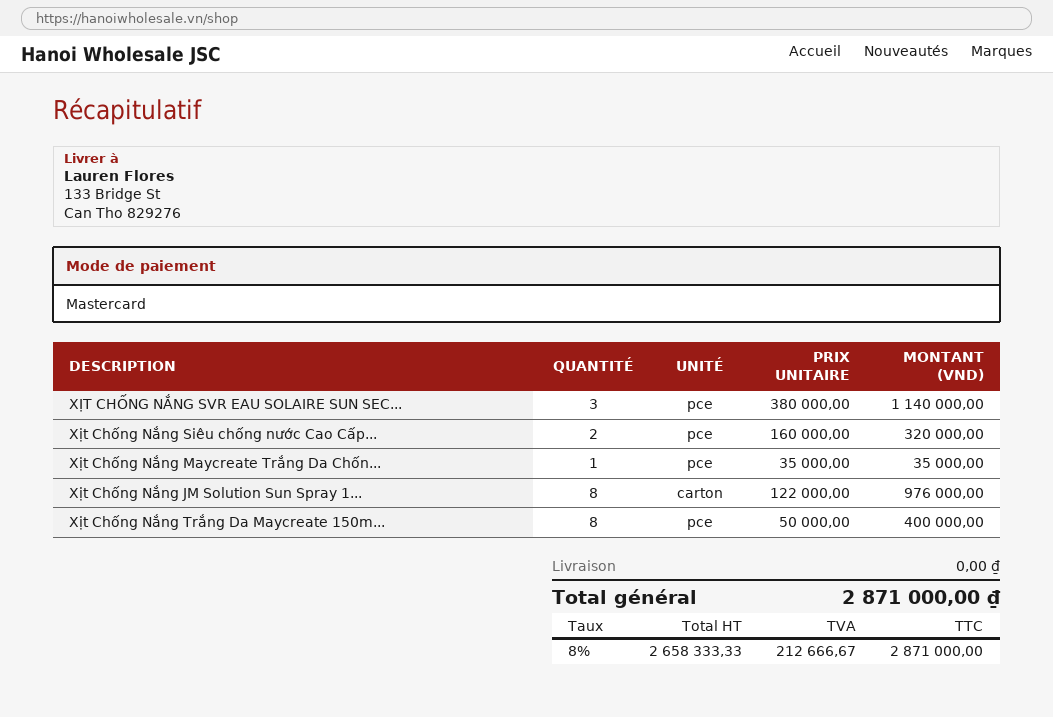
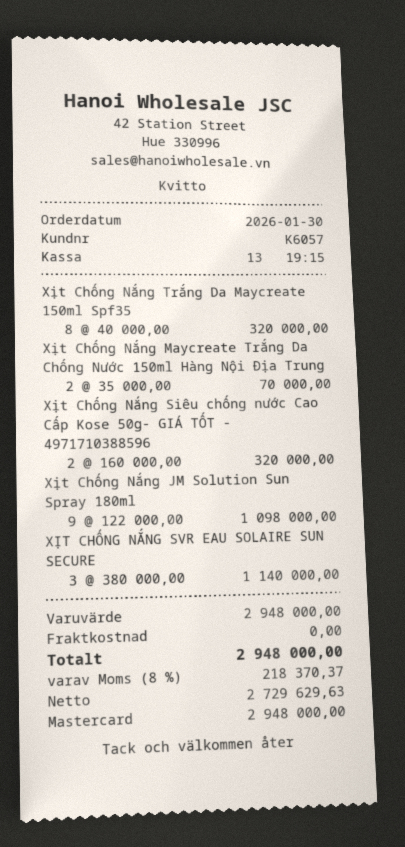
Xịt Chống Nắng Maycreate Trắng Da Chốn...: 1 x 35000.00 = 35000.00 -> 2 x 35000.00 = 70000.00
Xịt Chống Nắng JM Solution Sun Spray 1...: 8 x 122000.00 = 976000.00 -> 9 x 122000.00 = 1098000.00
Xịt Chống Nắng Trắng Da Maycreate 150m...: 8 x 50000.00 = 400000.00 -> 8 x 40000.00 = 320000.00
net: 2658333.33 -> 2729629.63
tax: 8% = 212666.67 -> 8% = 218370.37
total: 2871000.00 -> 2948000.00

